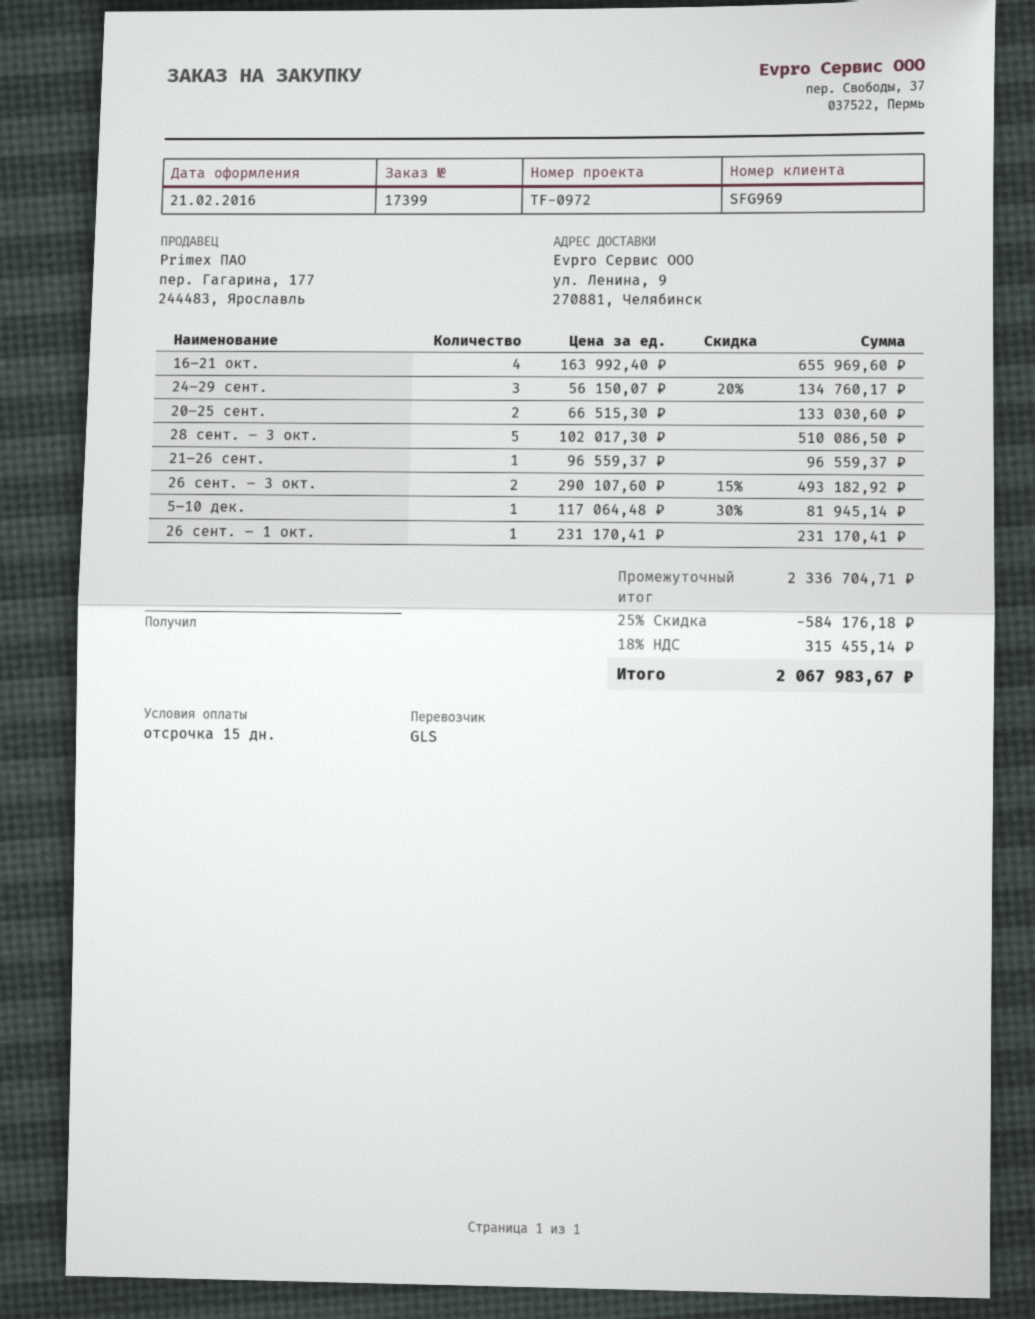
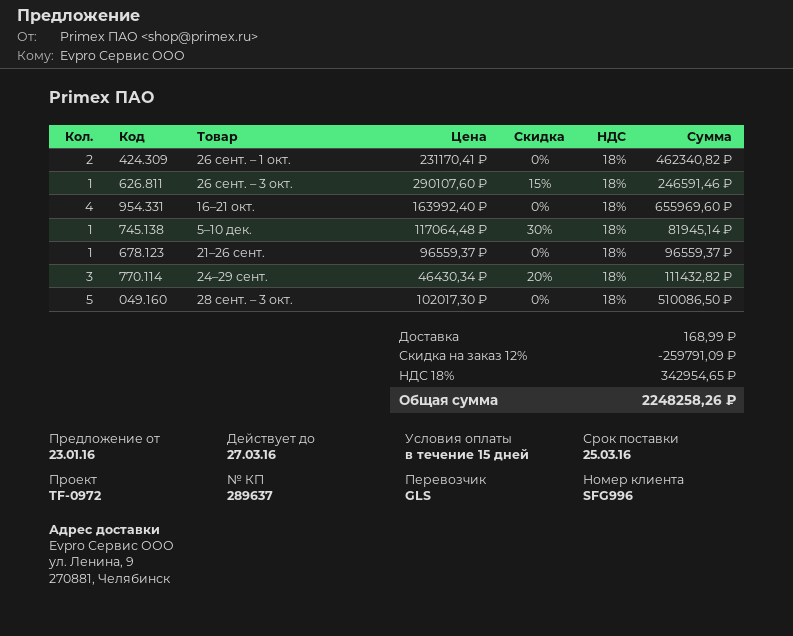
customer number: SFG969 -> SFG996
24–29 сент.: 3 x 56150.07 - 20% = 134760.17 -> 3 x 46430.34 - 20% = 111432.82
20–25 сент.: 2 x 66515.30 = 133030.60 -> none
26 сент. – 3 окт.: 2 x 290107.60 - 15% = 493182.92 -> 1 x 290107.60 - 15% = 246591.46
26 сент. – 1 окт.: 1 x 231170.41 = 231170.41 -> 2 x 231170.41 = 462340.82
discount: 25% = 584176.18 -> 12% = 259791.09
shipping: none -> 168.99
tax: 18% = 315455.14 -> 18% = 342954.65
total: 2067983.67 -> 2248258.26

